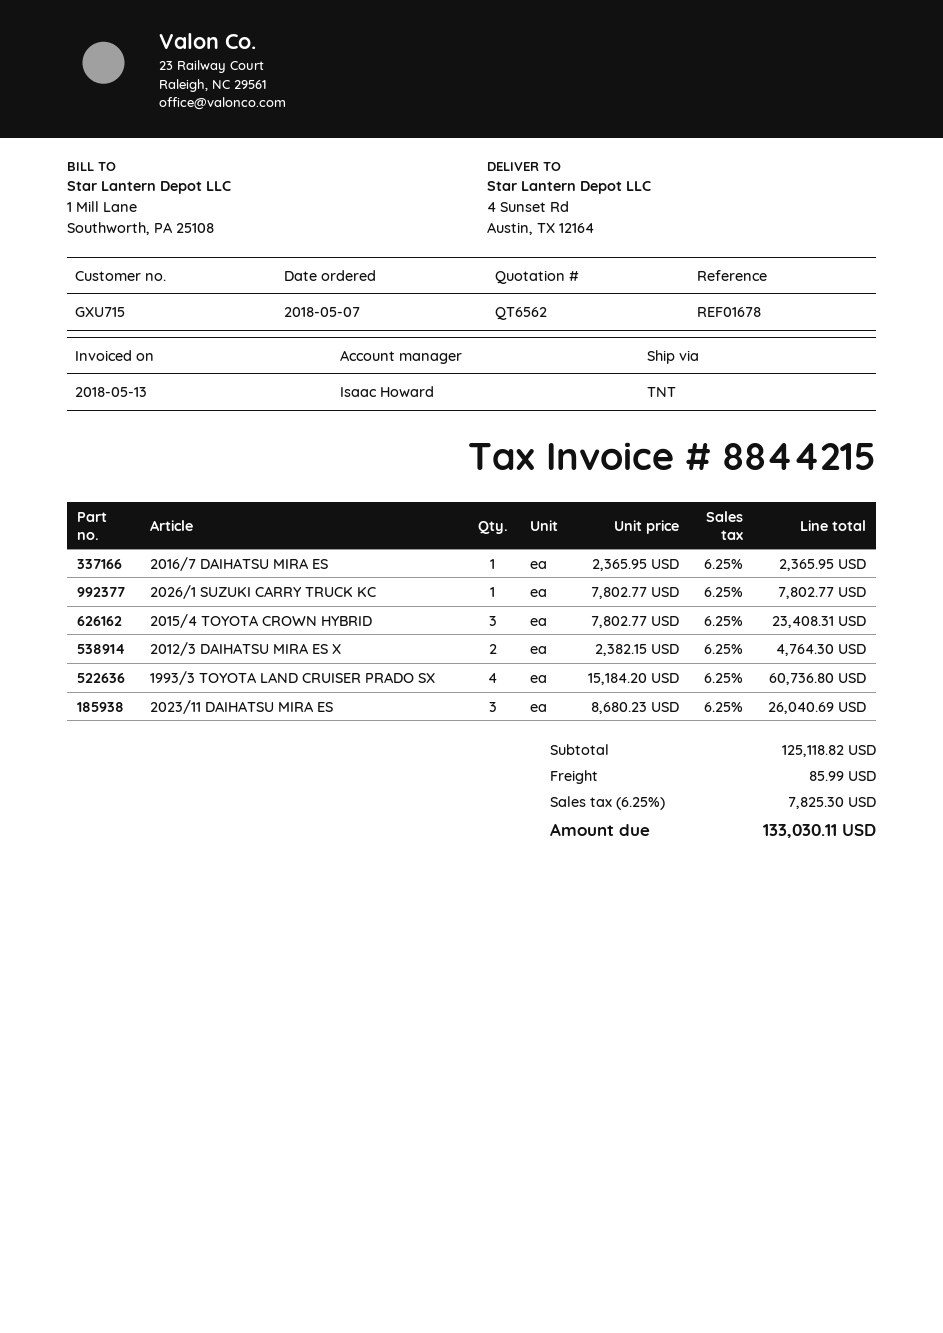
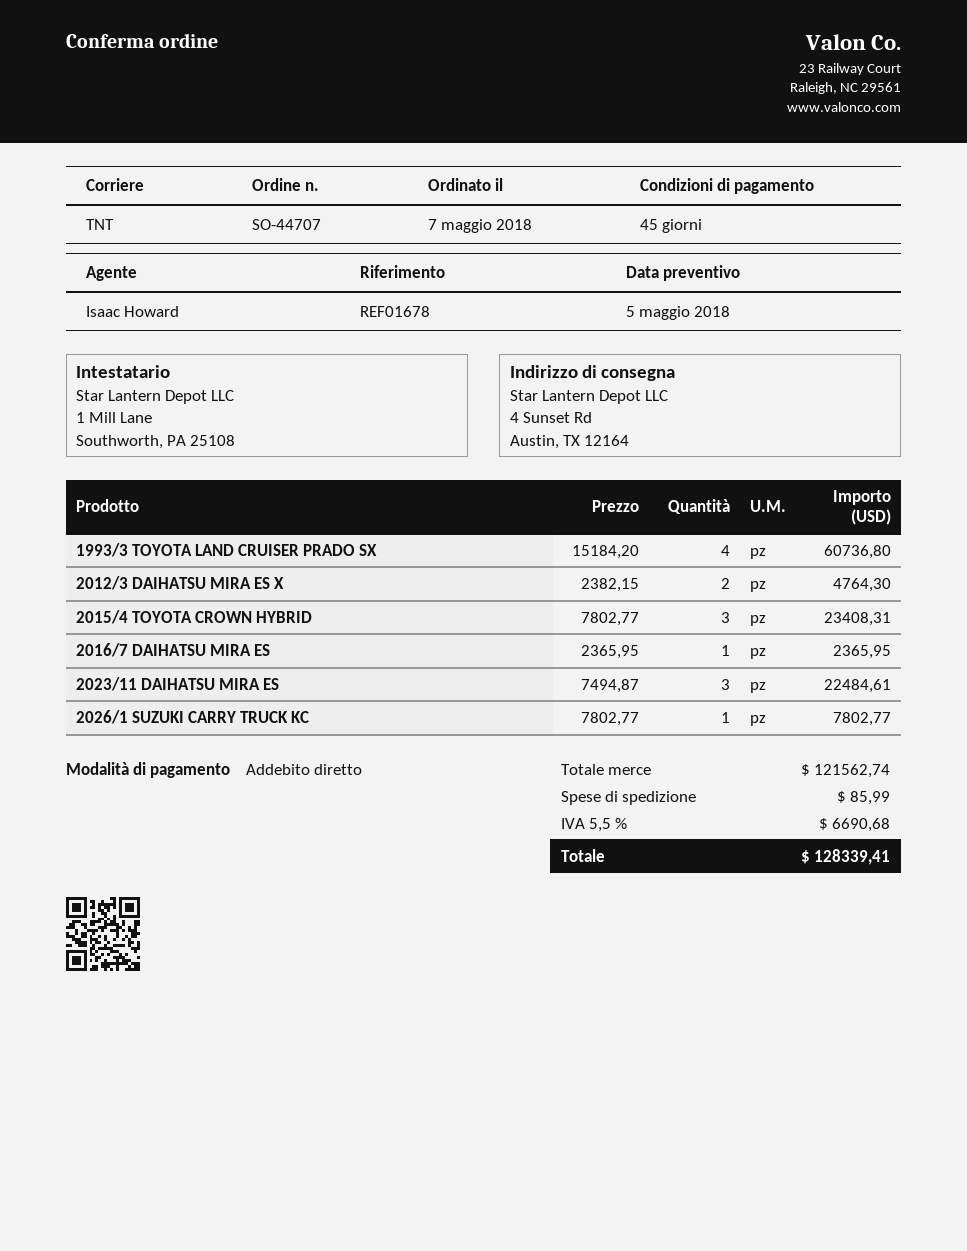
2023/11 DAIHATSU MIRA ES: 3 x 8680.23 = 26040.69 -> 3 x 7494.87 = 22484.61
subtotal: 125118.82 -> 121562.74
tax: 6.25% = 7825.30 -> 5.5% = 6690.68
total: 133030.11 -> 128339.41

